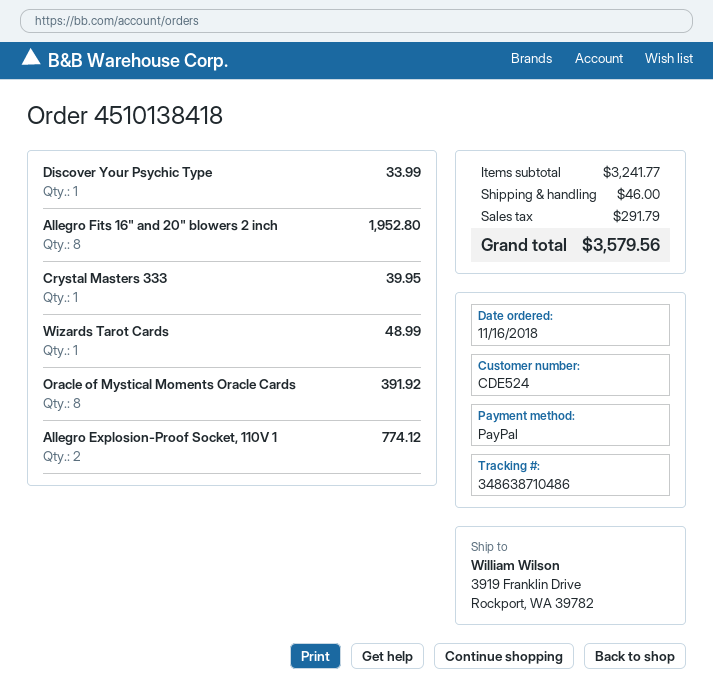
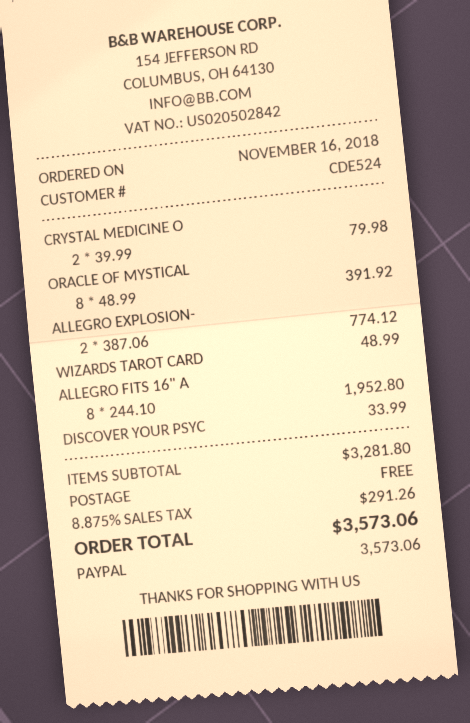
Crystal Masters 333: 1 for 39.95 -> none
CRYSTAL MEDICINE O: none -> 2 for 79.98
subtotal: 3241.77 -> 3281.80
shipping: 46.00 -> 0.00
tax: 291.79 -> 291.26
total: 3579.56 -> 3573.06

